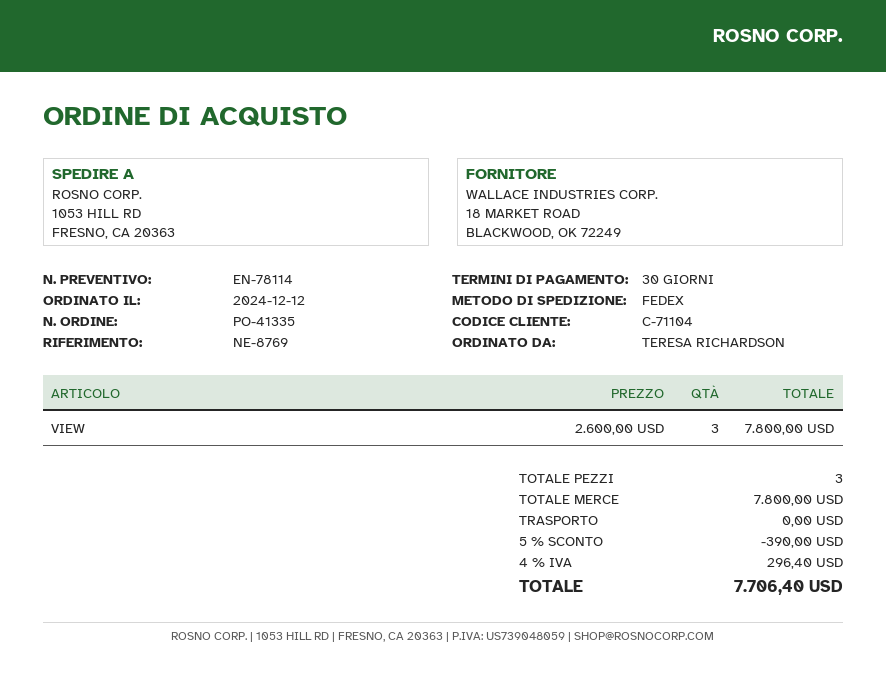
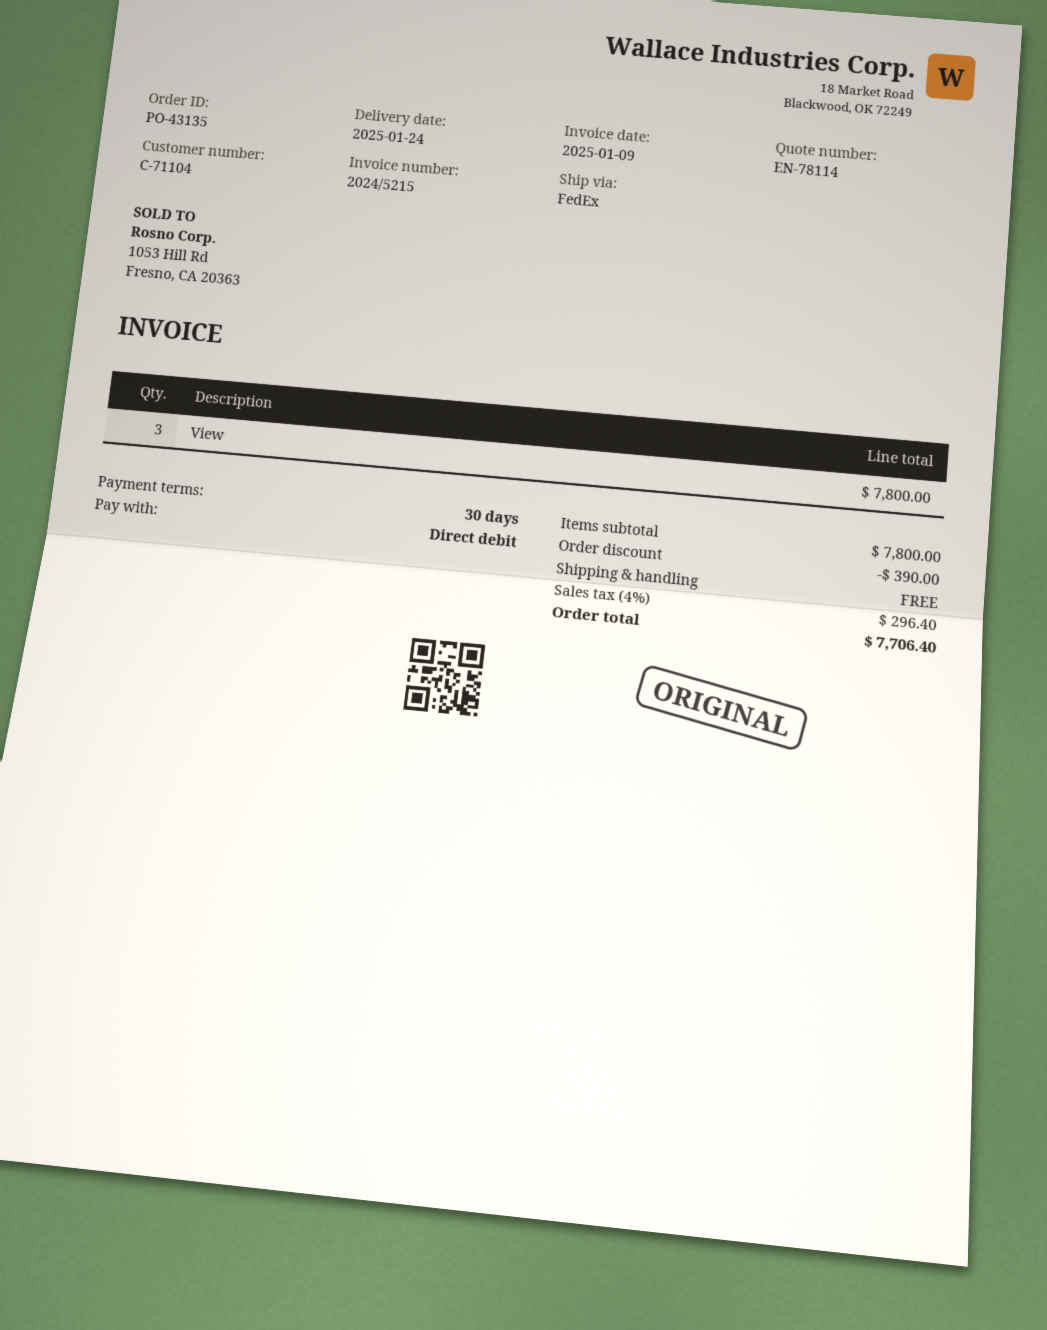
order number: PO-41335 -> PO-43135

